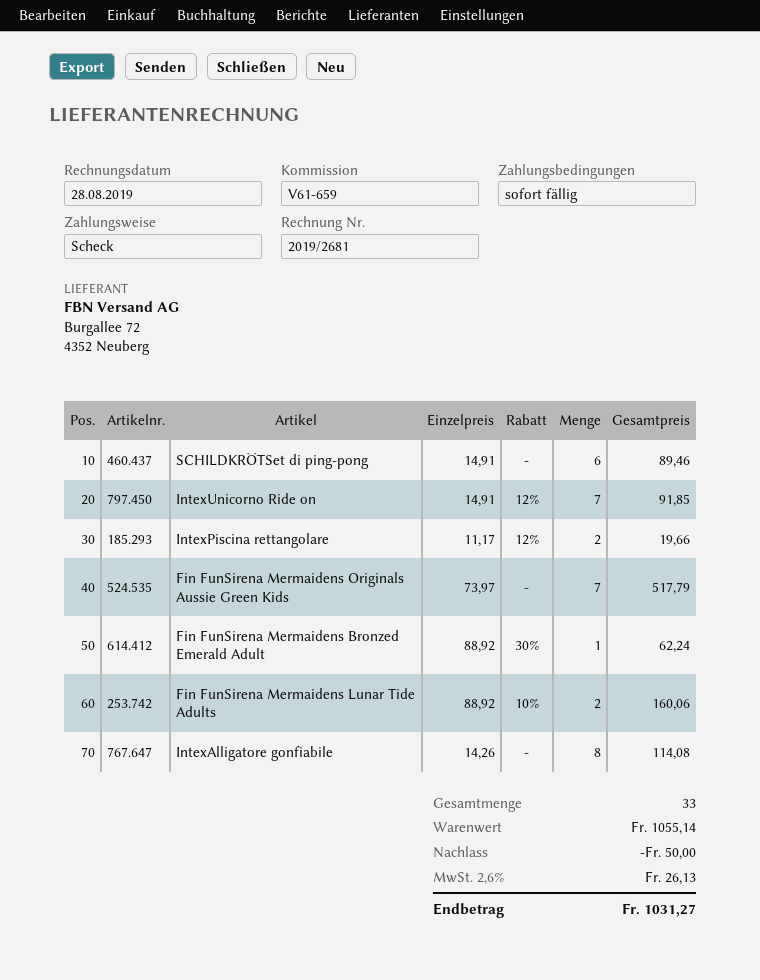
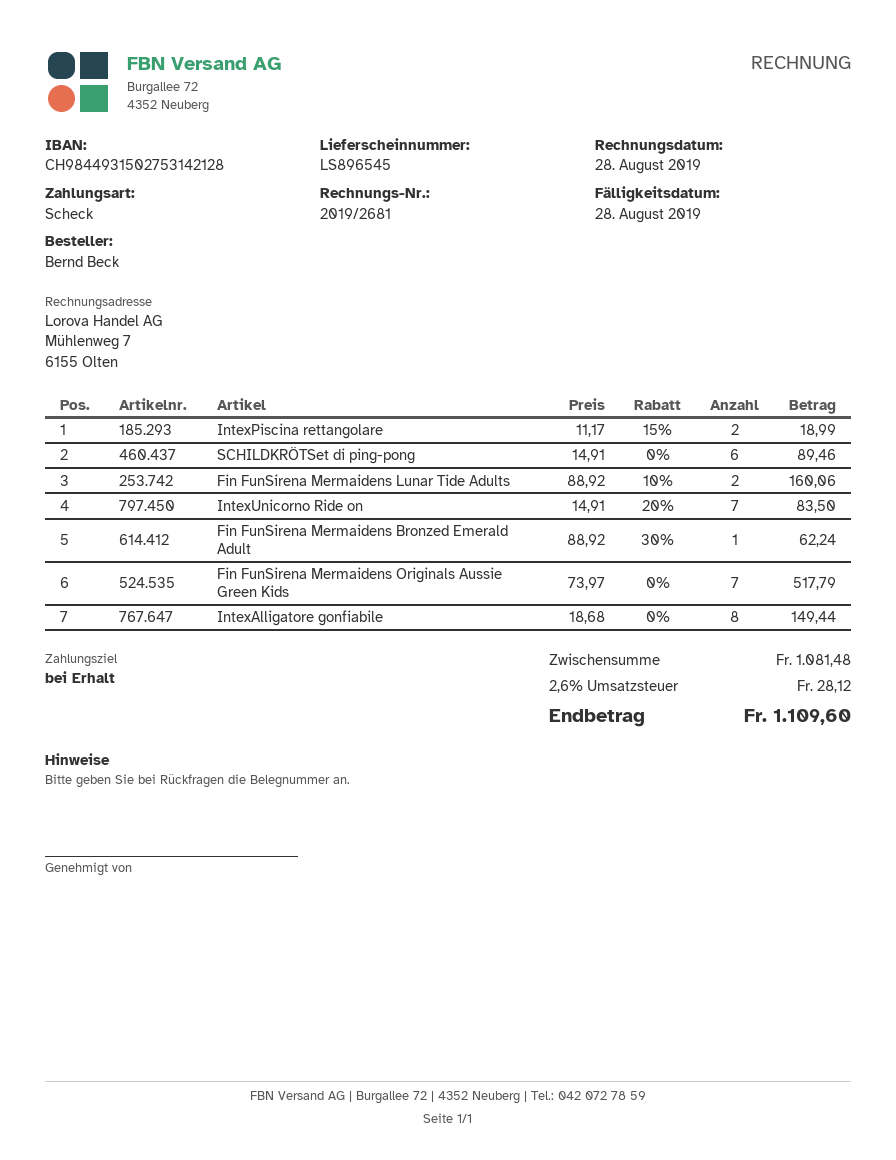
IntexUnicorno Ride on: 7 x 14.91 - 12% = 91.85 -> 7 x 14.91 - 20% = 83.50
IntexPiscina rettangolare: 2 x 11.17 - 12% = 19.66 -> 2 x 11.17 - 15% = 18.99
IntexAlligatore gonfiabile: 8 x 14.26 = 114.08 -> 8 x 18.68 = 149.44
subtotal: 1055.14 -> 1081.48
discount: 50.00 -> none
tax: 2.6% = 26.13 -> 2.6% = 28.12
total: 1031.27 -> 1109.60

